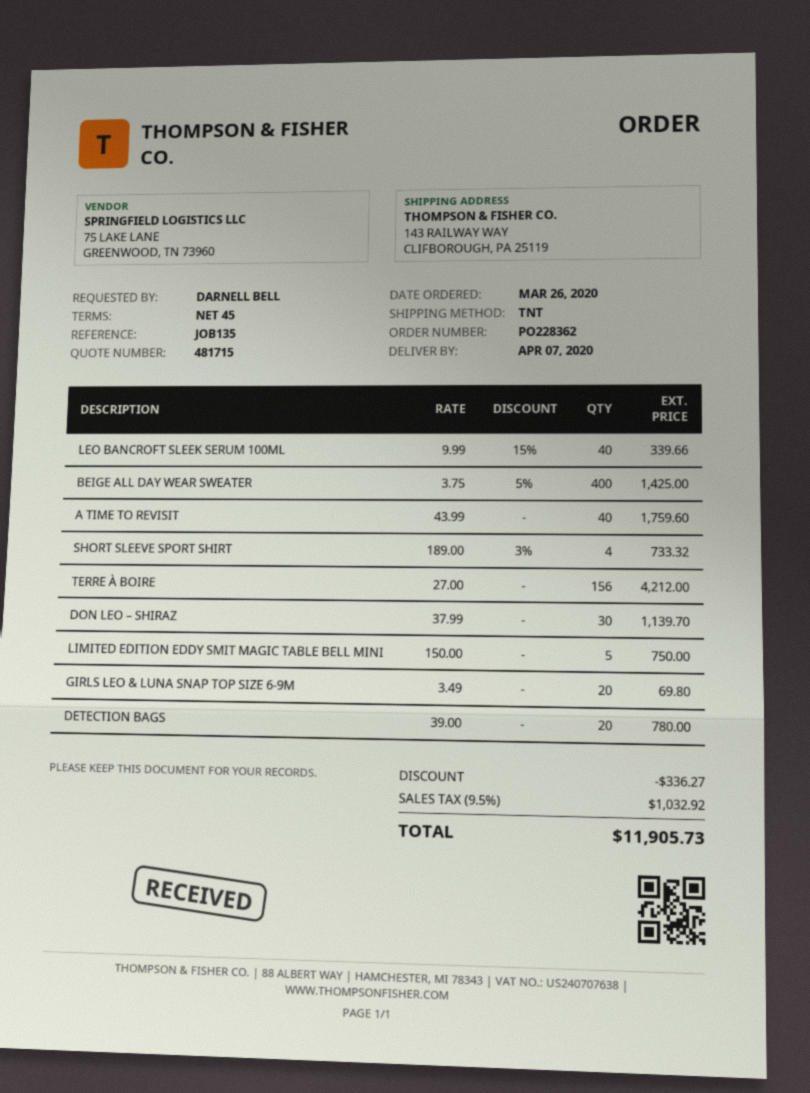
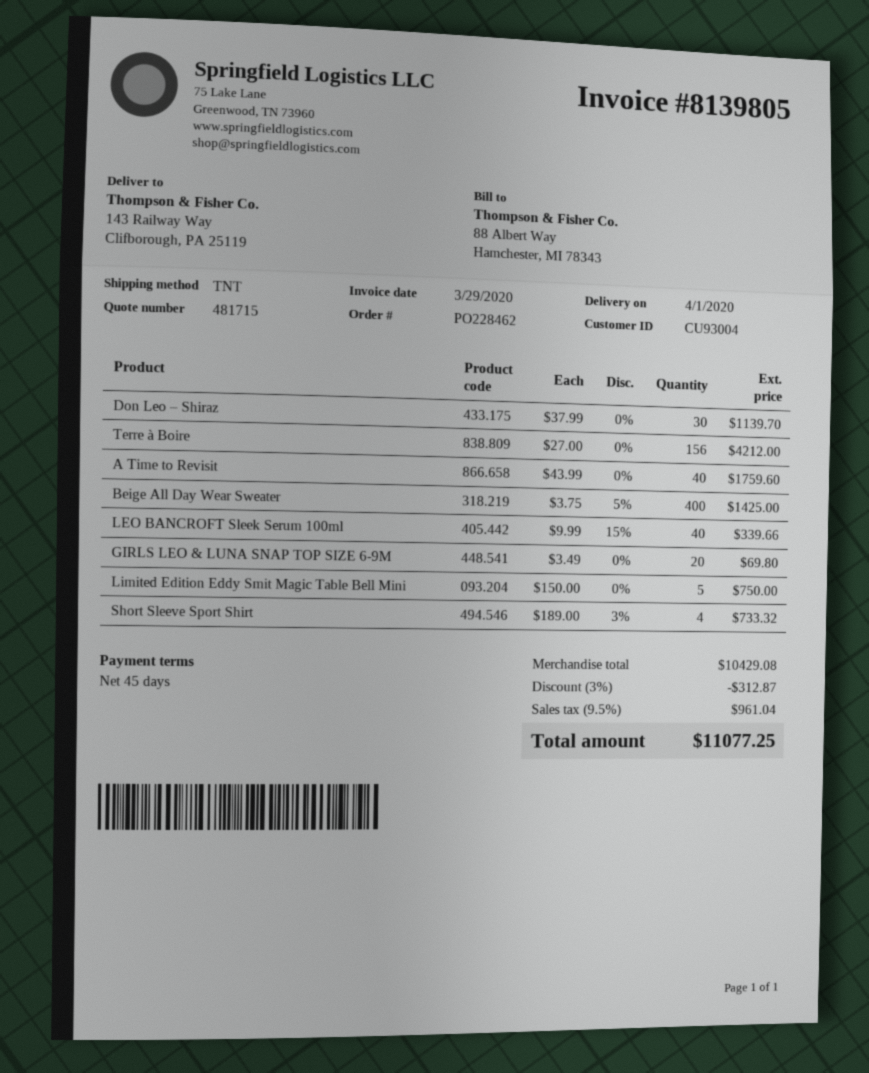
order number: PO228362 -> PO228462
delivery date: 2020-04-07 -> 2020-04-01
DETECTION BAGS: 20 x 39.00 = 780.00 -> none
discount: 336.27 -> 312.87
tax: 9.5% = 1032.92 -> 9.5% = 961.04
total: 11905.73 -> 11077.25

